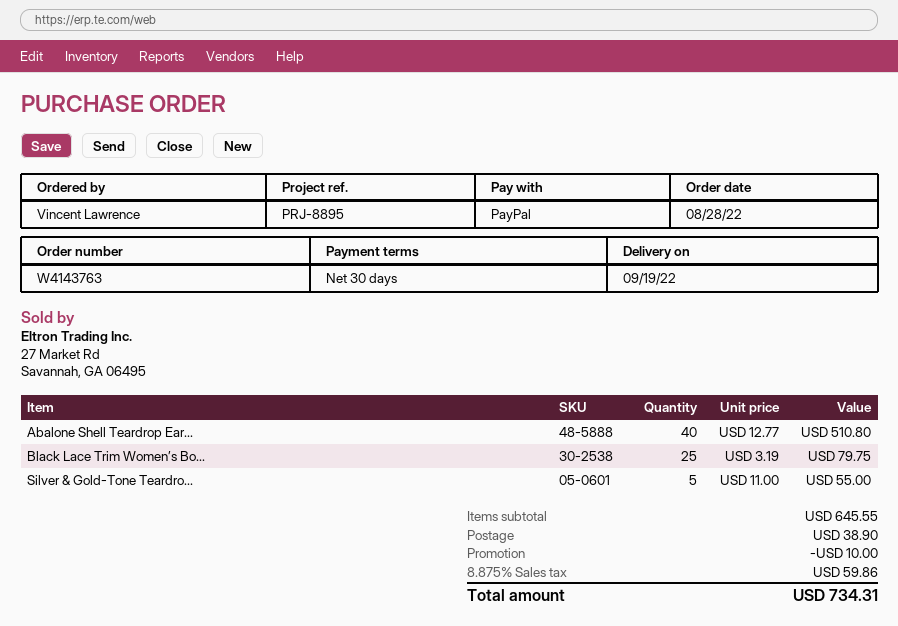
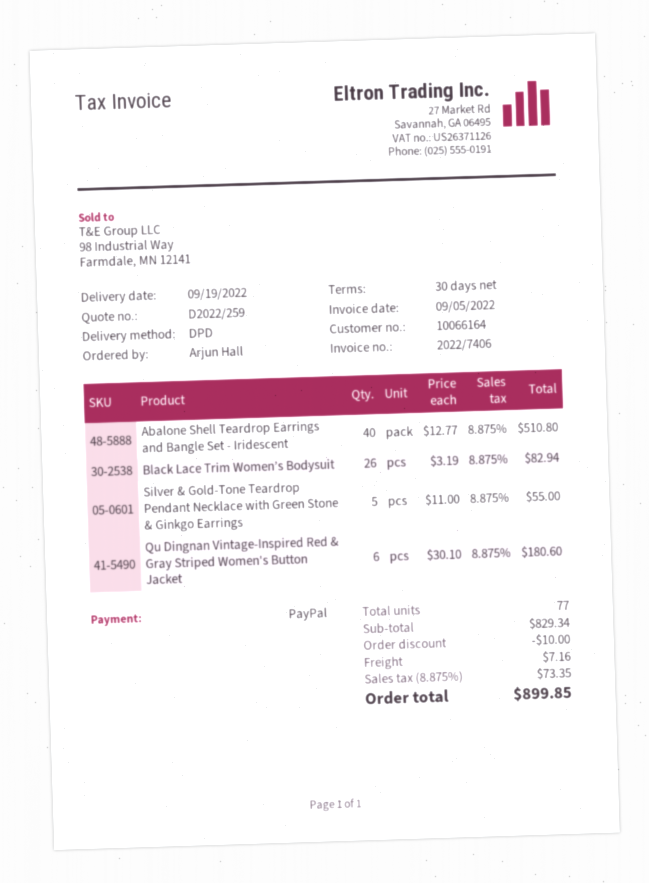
ordered by: Vincent Lawrence -> Arjun Hall
Black Lace Trim Women’s Bo...: 25 x 3.19 = 79.75 -> 26 x 3.19 = 82.94
Qu Dingnan Vintage-Inspired Red & Gray Striped Women's Button Jacket: none -> 6 x 30.10 = 180.60
subtotal: 645.55 -> 829.34
shipping: 38.90 -> 7.16
tax: 8.875% = 59.86 -> 8.875% = 73.35
total: 734.31 -> 899.85

